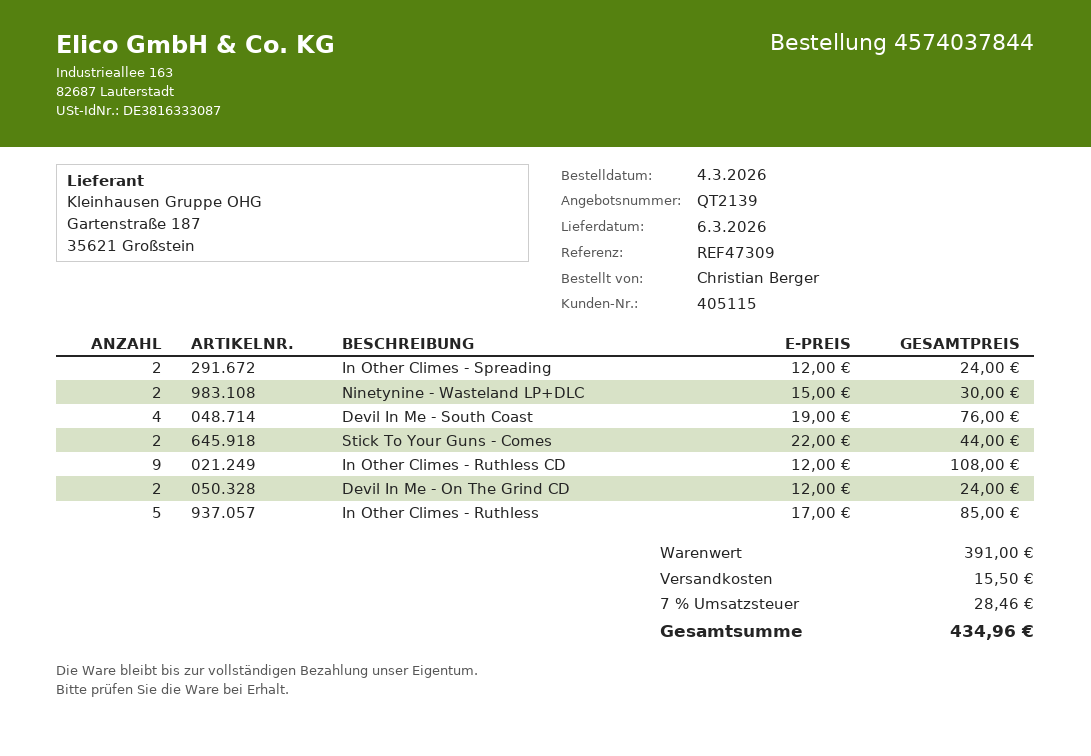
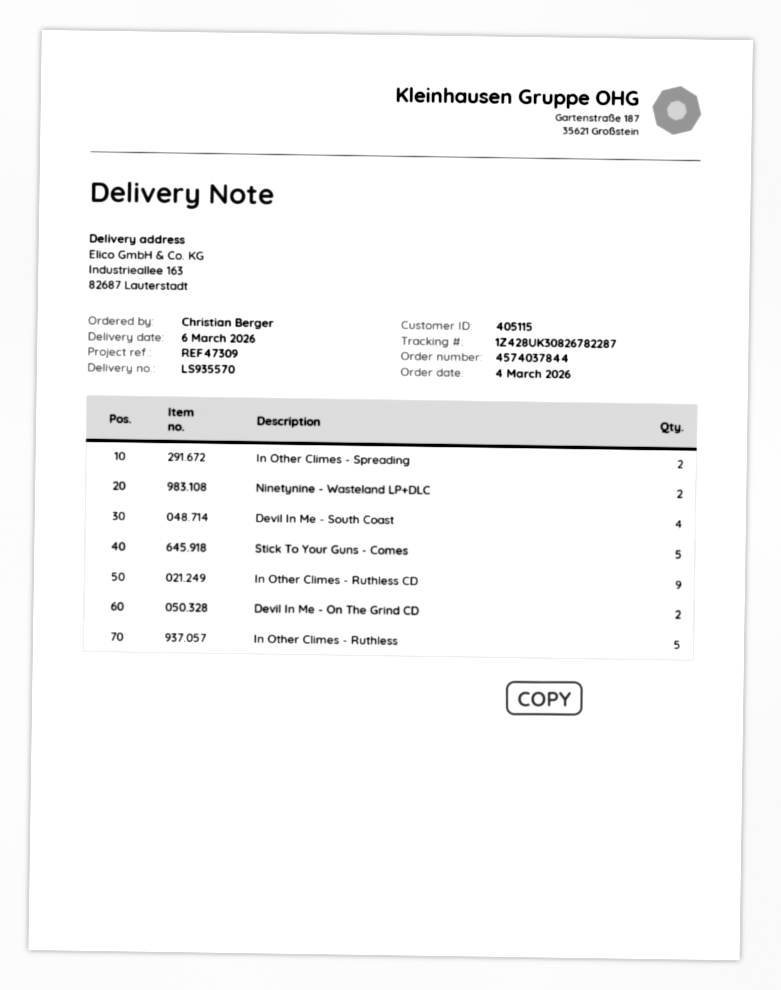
Stick To Your Guns - Comes: 2 -> 5

